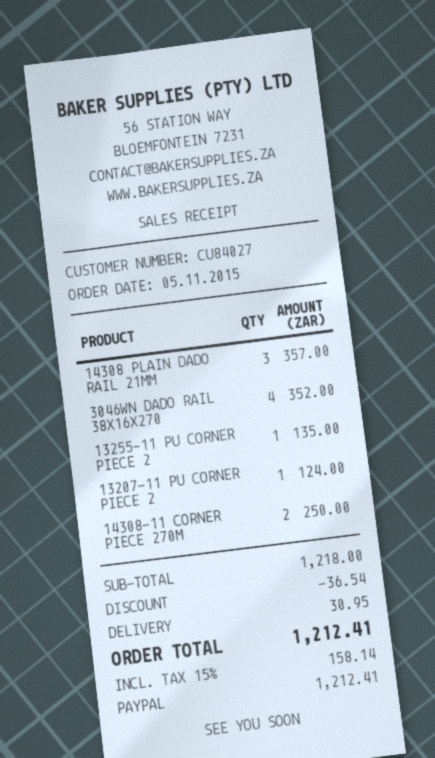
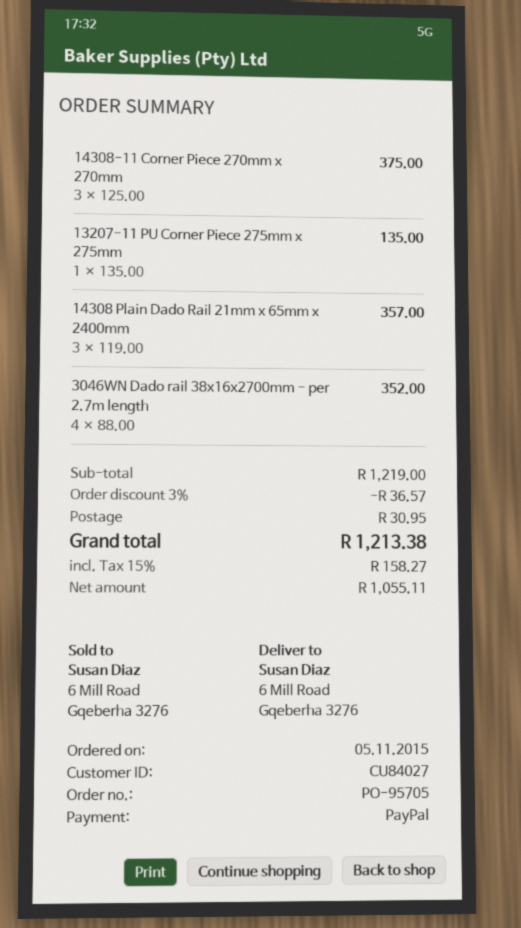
13255-11 PU CORNER PIECE 2: 1 for 135.00 -> none
13207-11 PU CORNER PIECE 2: 1 for 124.00 -> 1 for 135.00
14308-11 CORNER PIECE 270M: 2 for 250.00 -> 3 for 375.00
subtotal: 1218.00 -> 1219.00
discount: 36.54 -> 36.57
tax: 15% = 158.14 -> 15% = 158.27
total: 1212.41 -> 1213.38

